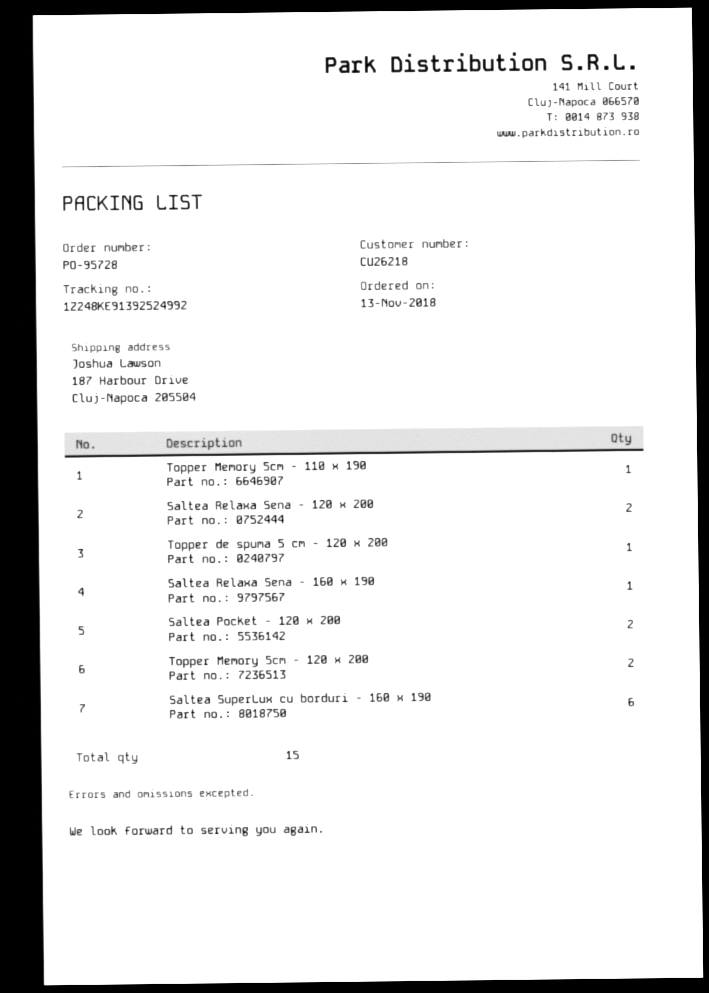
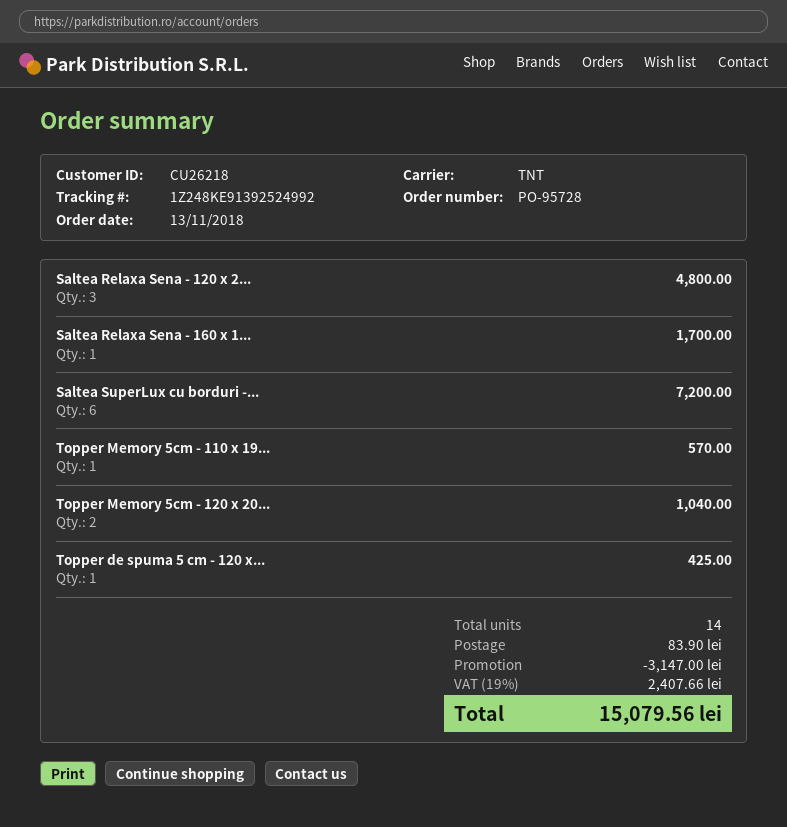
Saltea Relaxa Sena - 120 x 200: 2 -> 3
Saltea Pocket - 120 x 200: 2 -> none
total quantity: 15 -> 14

